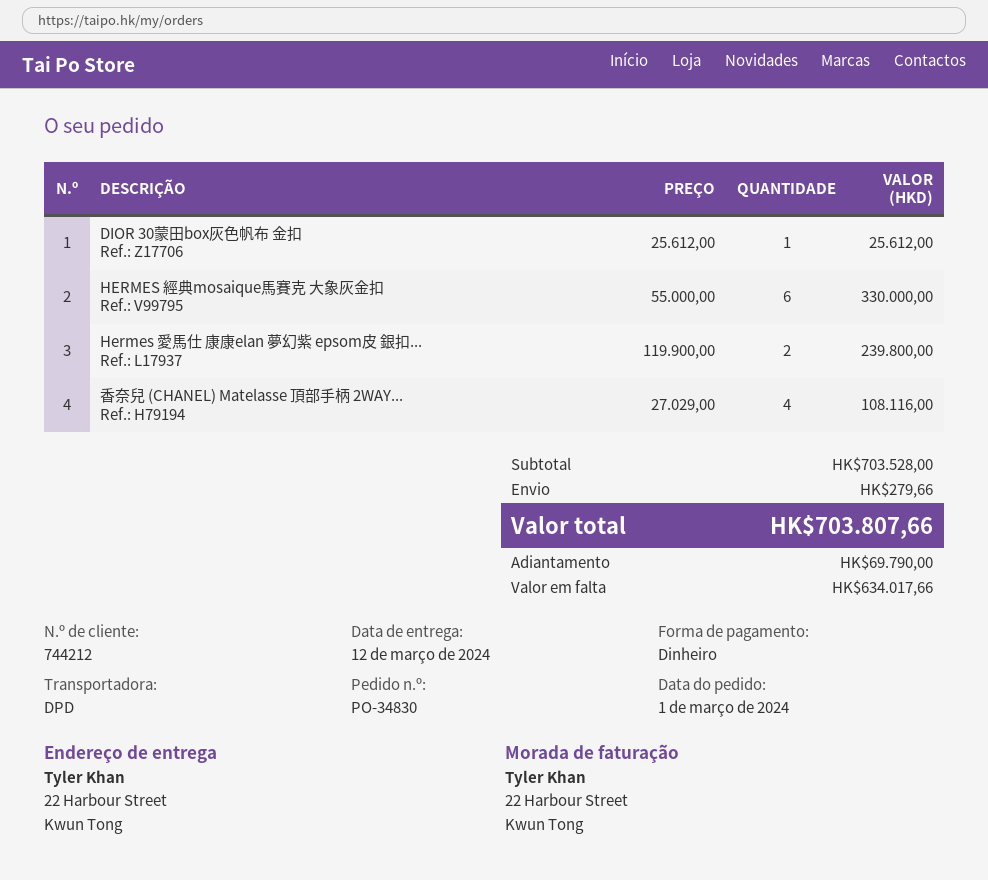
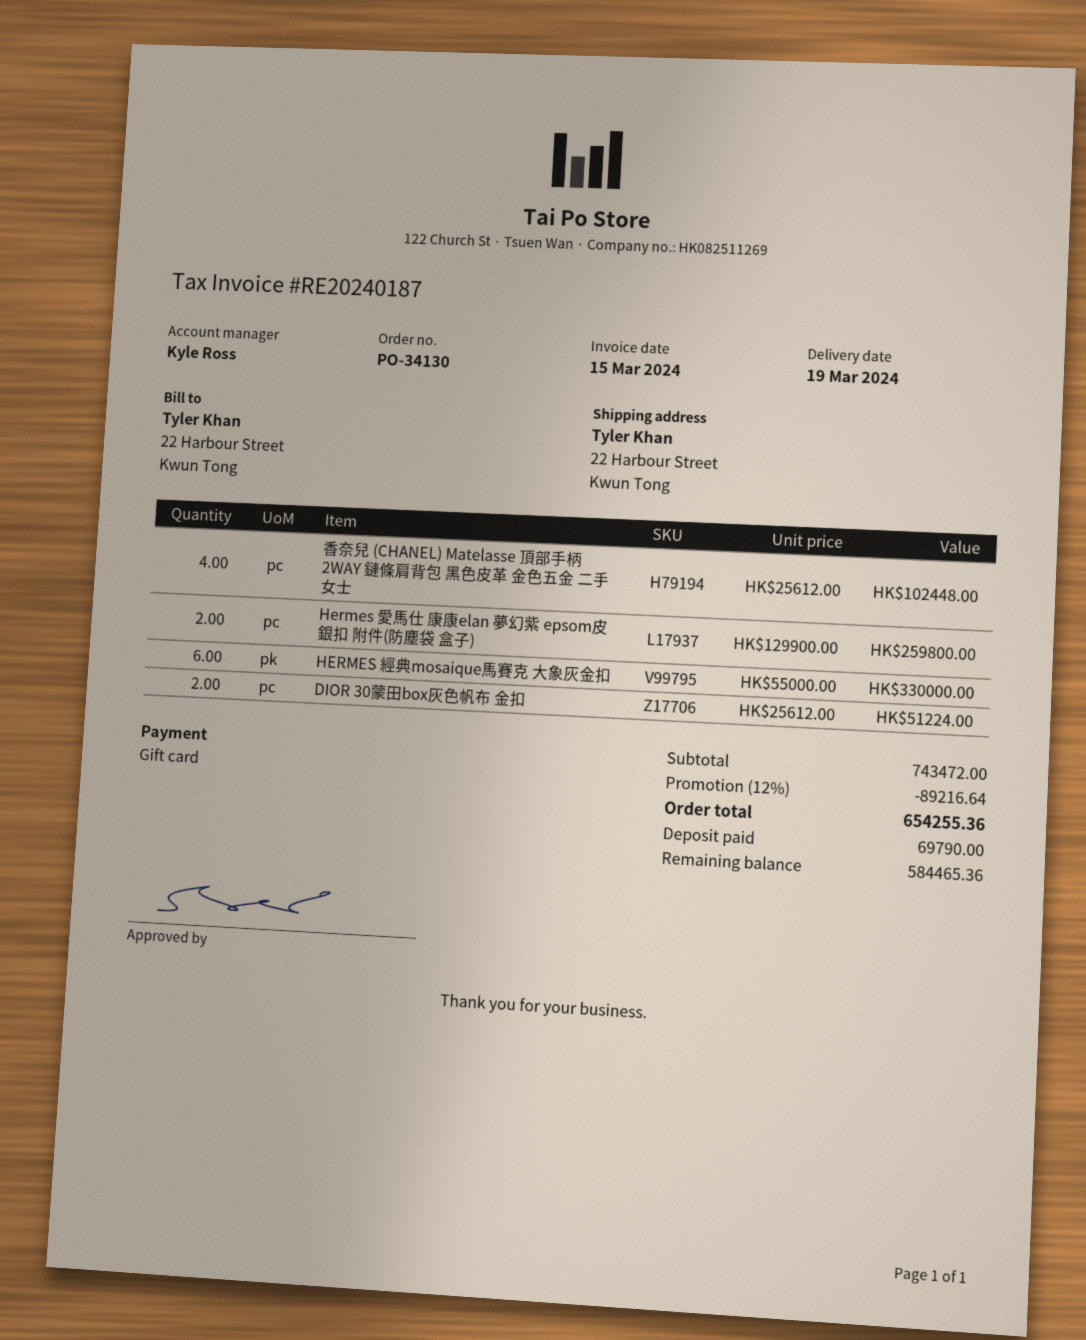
order number: PO-34830 -> PO-34130
delivery date: 2024-03-12 -> 2024-03-19
payment method: cash -> gift card
DIOR 30蒙田box灰色帆布 金扣: 1 x 25612.00 = 25612.00 -> 2 x 25612.00 = 51224.00
Hermes 愛馬仕 康康elan 夢幻紫 epsom皮 銀扣...: 2 x 119900.00 = 239800.00 -> 2 x 129900.00 = 259800.00
香奈兒 (CHANEL) Matelasse 頂部手柄 2WAY...: 4 x 27029.00 = 108116.00 -> 4 x 25612.00 = 102448.00
subtotal: 703528.00 -> 743472.00
discount: none -> 12% = 89216.64
shipping: 279.66 -> none
total: 703807.66 -> 654255.36
balance: 634017.66 -> 584465.36

